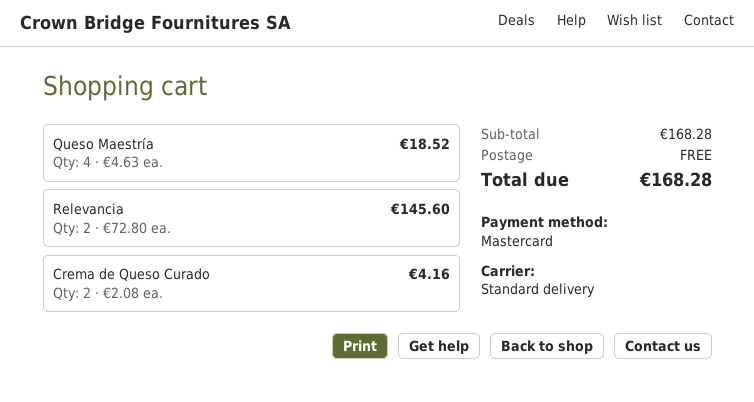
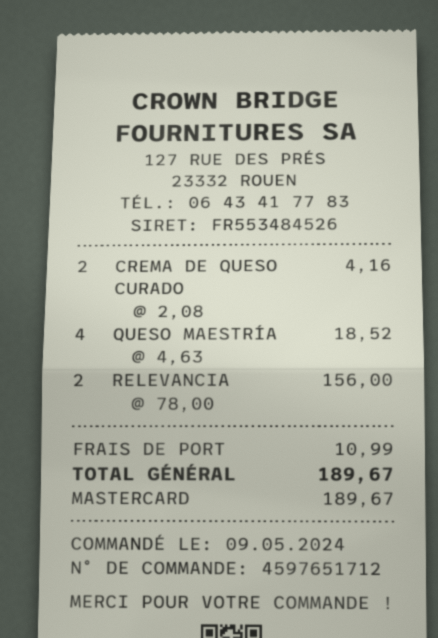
Relevancia: 2 x 72.80 = 145.60 -> 2 x 78.00 = 156.00
shipping: 0.00 -> 10.99
total: 168.28 -> 189.67

